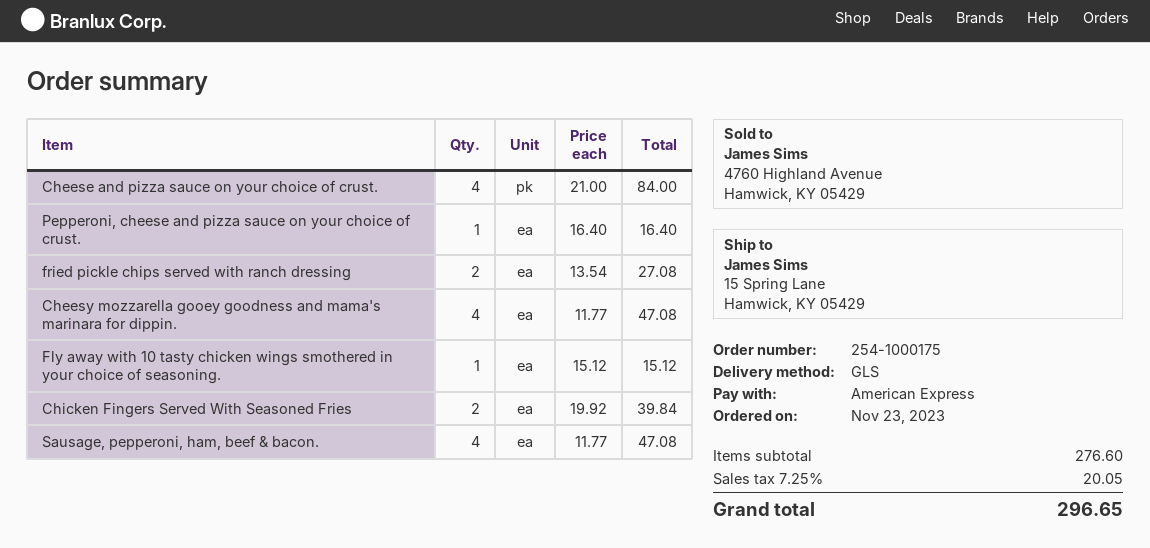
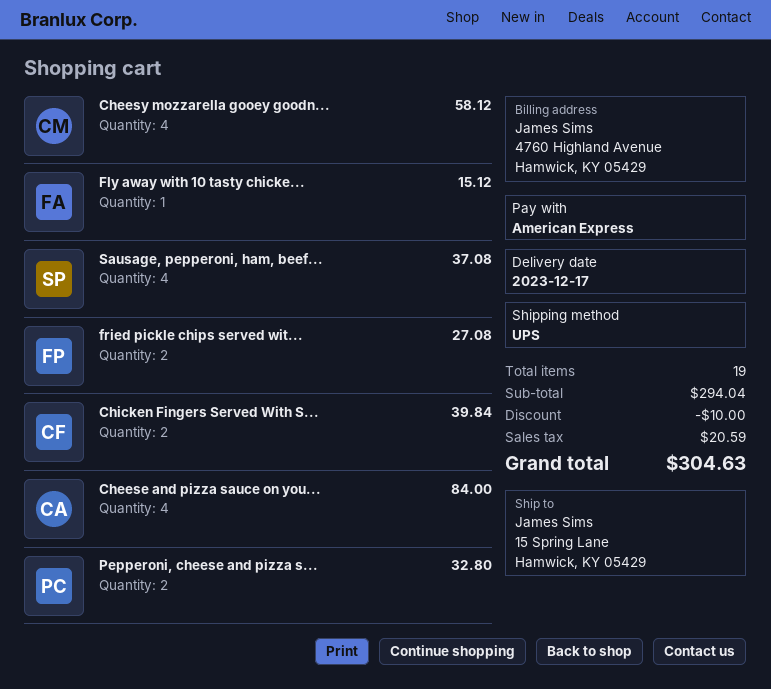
shipping method: GLS -> UPS
Pepperoni, cheese and pizza sauce on your choice of crust.: 1 for 16.40 -> 2 for 32.80
Cheesy mozzarella gooey goodness and mama's marinara for dippin.: 4 for 47.08 -> 4 for 58.12
Sausage, pepperoni, ham, beef & bacon.: 4 for 47.08 -> 4 for 37.08
subtotal: 276.60 -> 294.04
discount: none -> 10.00
tax: 20.05 -> 20.59
total: 296.65 -> 304.63

